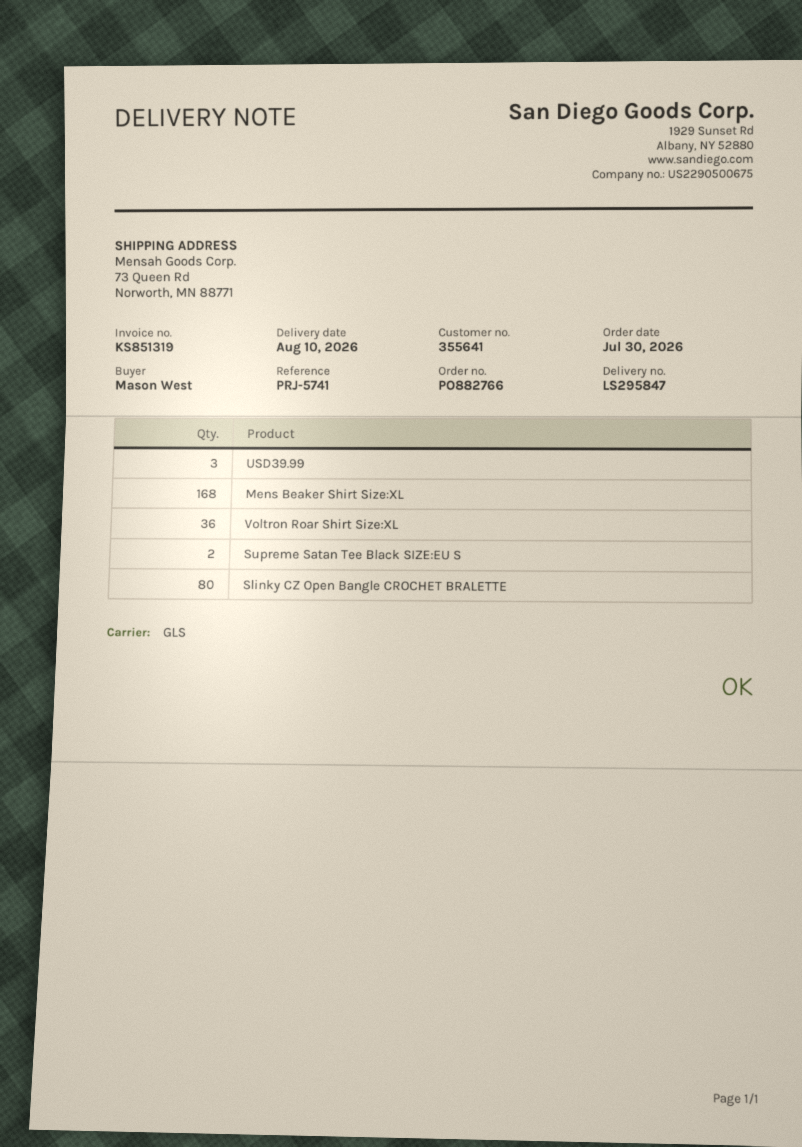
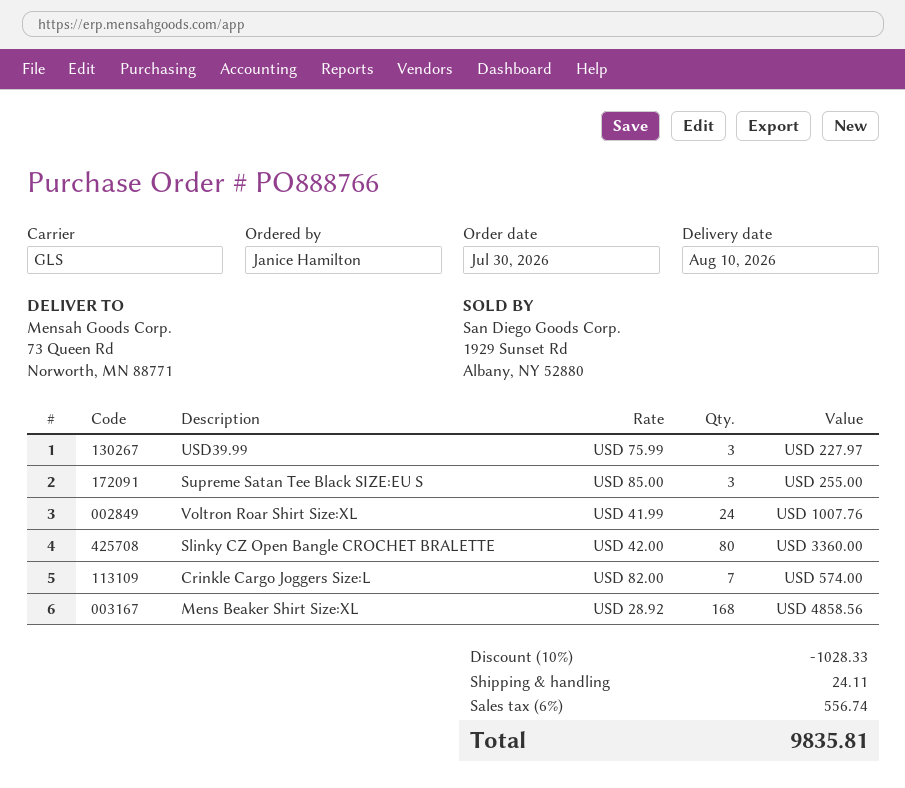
order number: PO882766 -> PO888766
ordered by: Mason West -> Janice Hamilton
Voltron Roar Shirt Size:XL: 36 -> 24
Supreme Satan Tee Black SIZE:EU S: 2 -> 3
Crinkle Cargo Joggers Size:L: none -> 7

